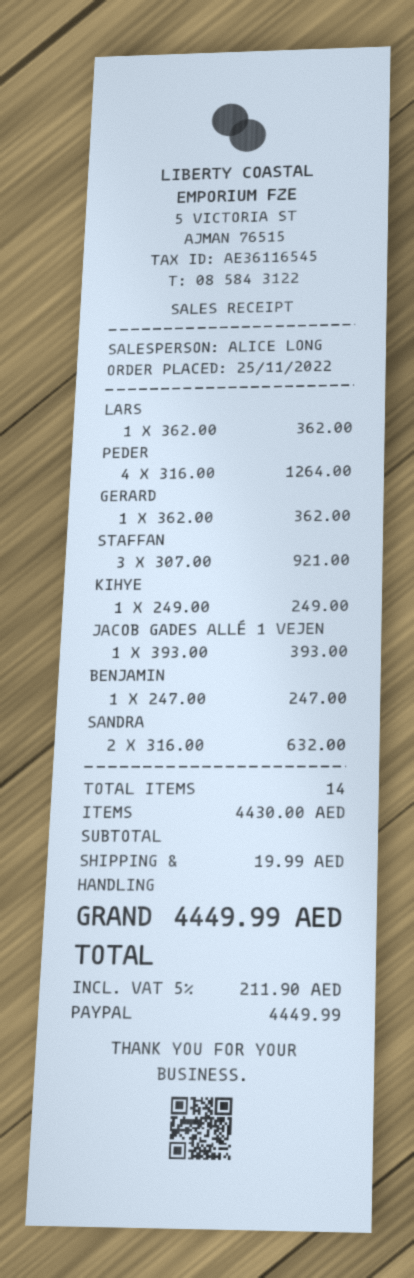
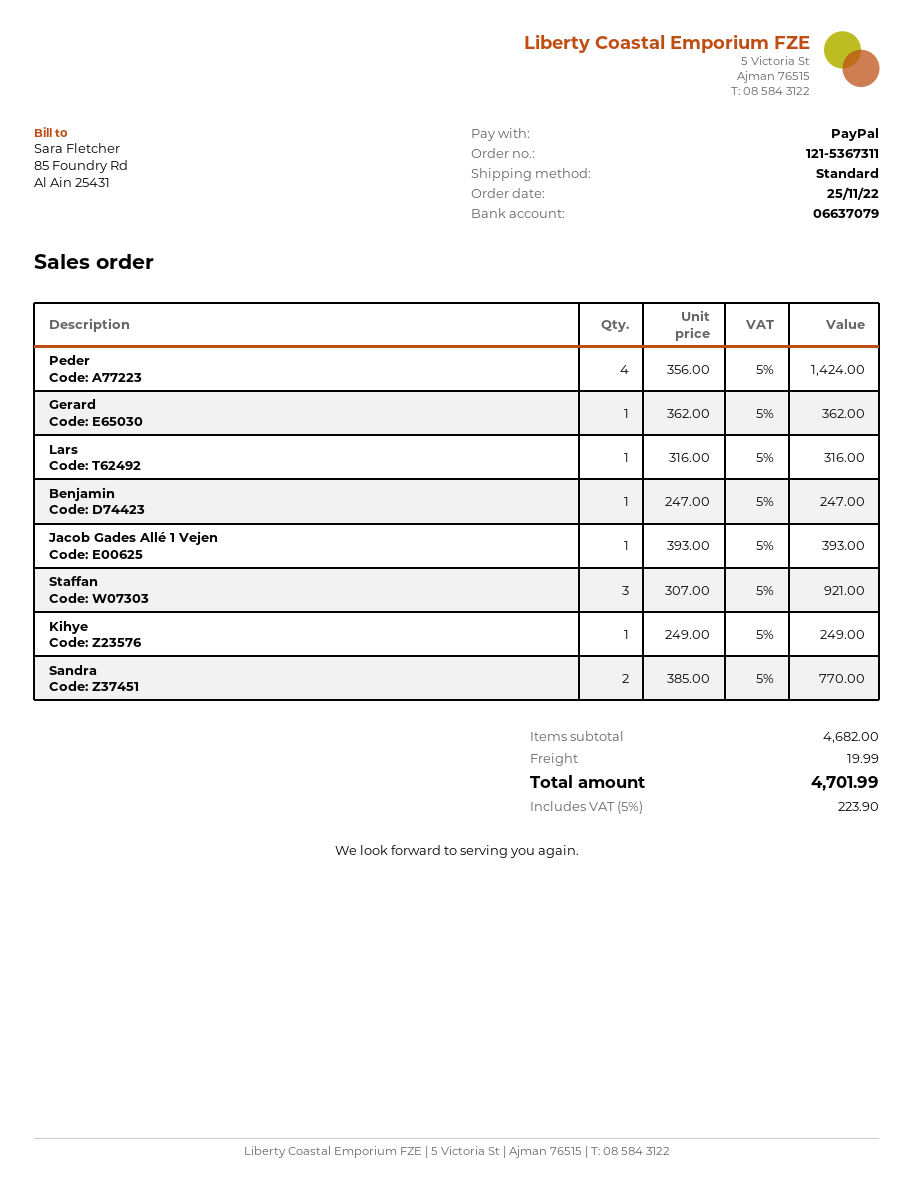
LARS: 1 x 362.00 = 362.00 -> 1 x 316.00 = 316.00
PEDER: 4 x 316.00 = 1264.00 -> 4 x 356.00 = 1424.00
SANDRA: 2 x 316.00 = 632.00 -> 2 x 385.00 = 770.00
subtotal: 4430.00 -> 4682.00
tax: 5% = 211.90 -> 5% = 223.90
total: 4449.99 -> 4701.99

